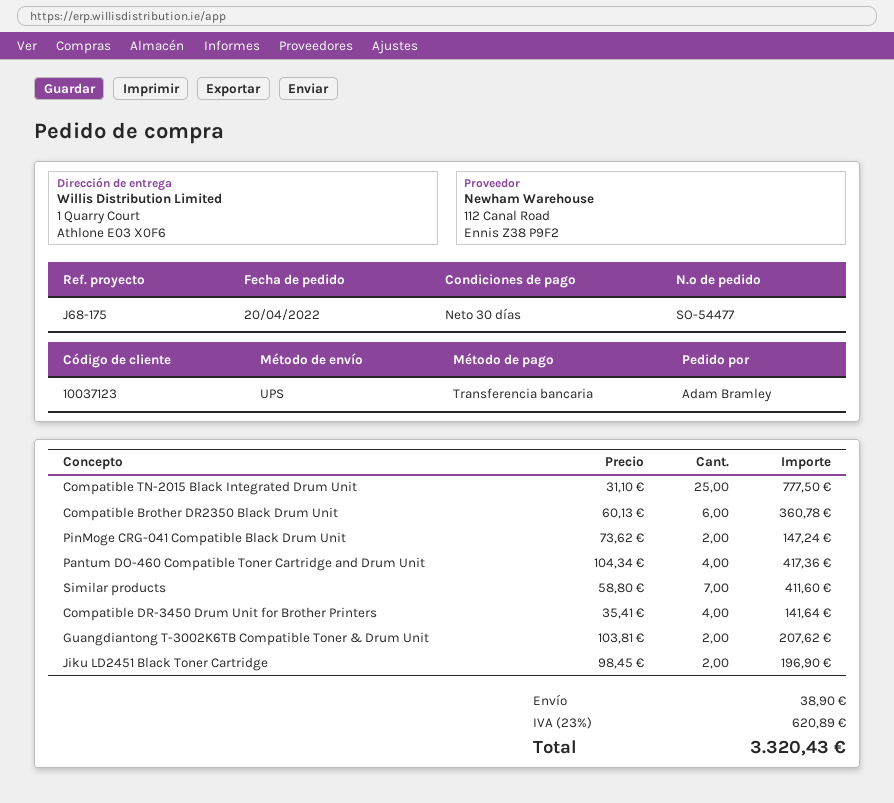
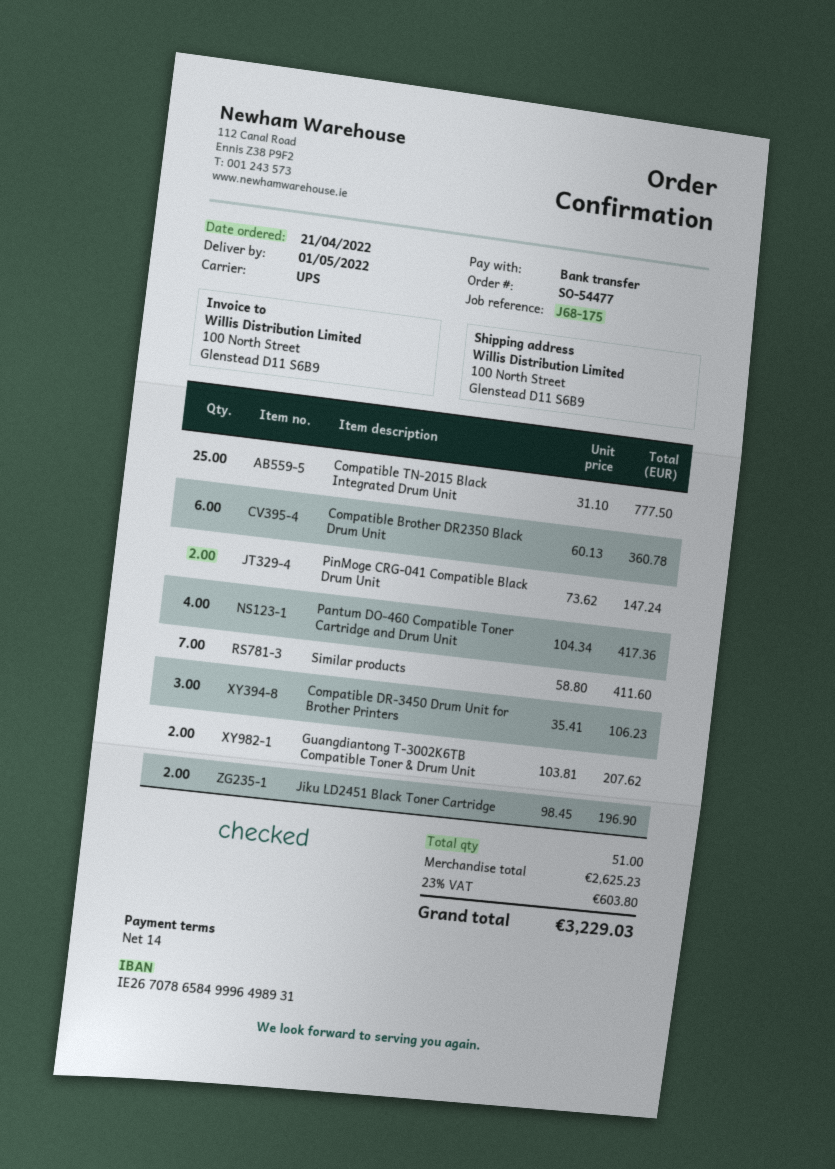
order date: 2022-04-20 -> 2022-04-21
payment terms: 30 days -> 14 days
ship to: 1 Quarry Court, Athlone E03 X0F6 -> 100 North Street, Glenstead D11 S6B9
Compatible DR-3450 Drum Unit for Brother Printers: 4 x 35.41 = 141.64 -> 3 x 35.41 = 106.23
shipping: 38.90 -> none
tax: 23% = 620.89 -> 23% = 603.80
total: 3320.43 -> 3229.03

